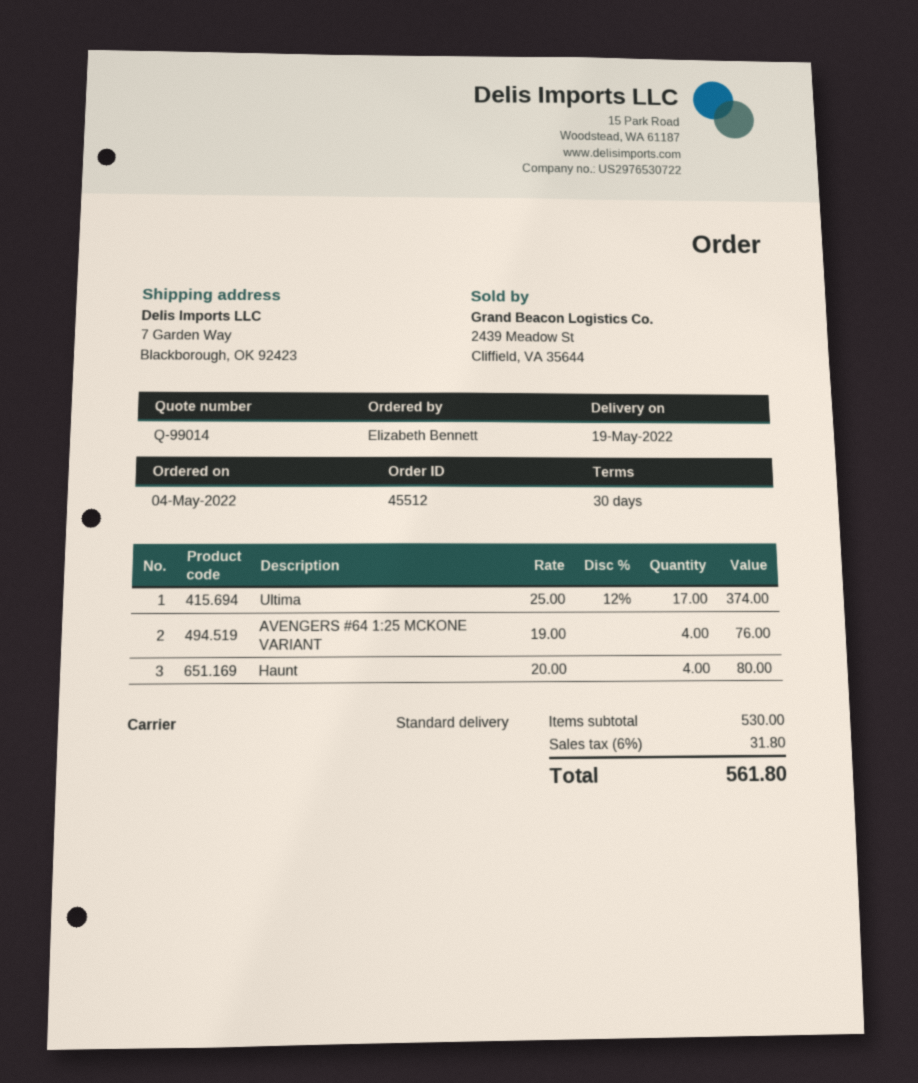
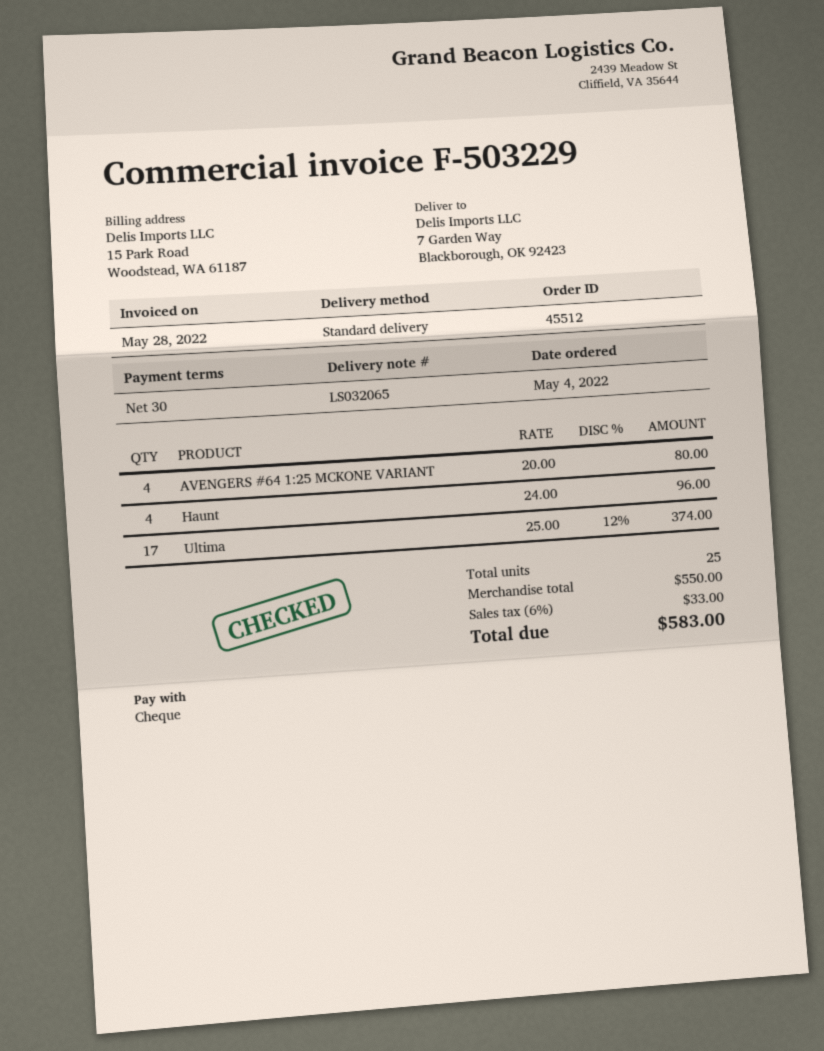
AVENGERS #64 1:25 MCKONE VARIANT: 4 x 19.00 = 76.00 -> 4 x 20.00 = 80.00
Haunt: 4 x 20.00 = 80.00 -> 4 x 24.00 = 96.00
subtotal: 530.00 -> 550.00
tax: 6% = 31.80 -> 6% = 33.00
total: 561.80 -> 583.00

